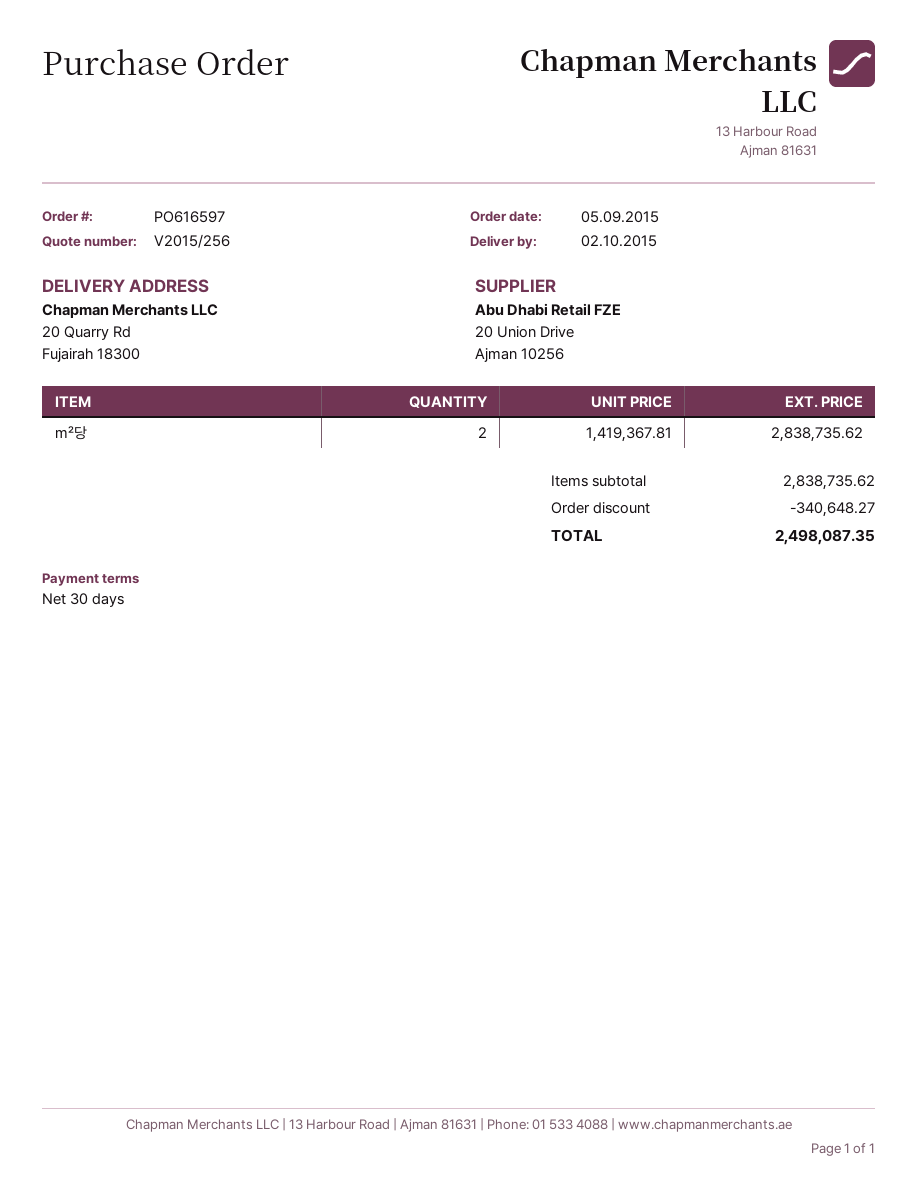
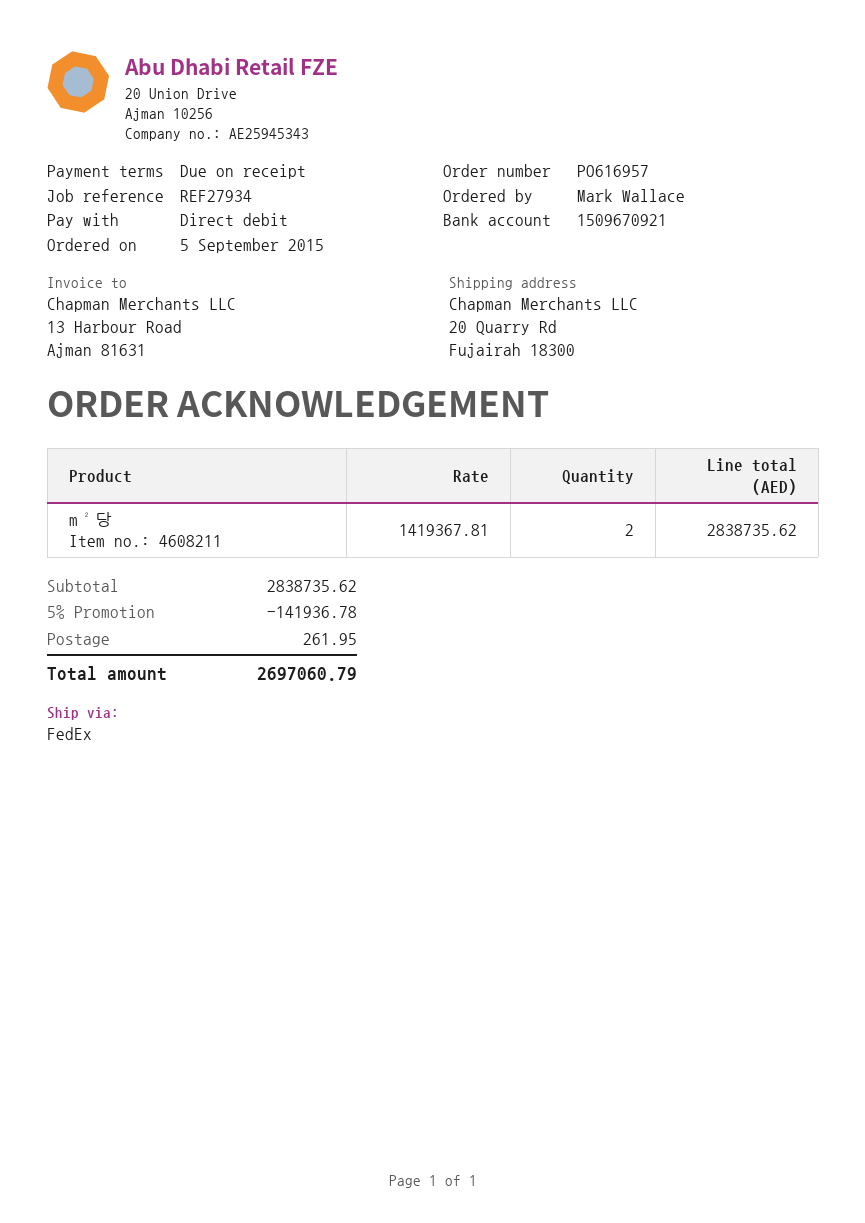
order number: PO616597 -> PO616957
payment terms: 30 days -> on receipt
discount: 340648.27 -> 141936.78
shipping: none -> 261.95
total: 2498087.35 -> 2697060.79

